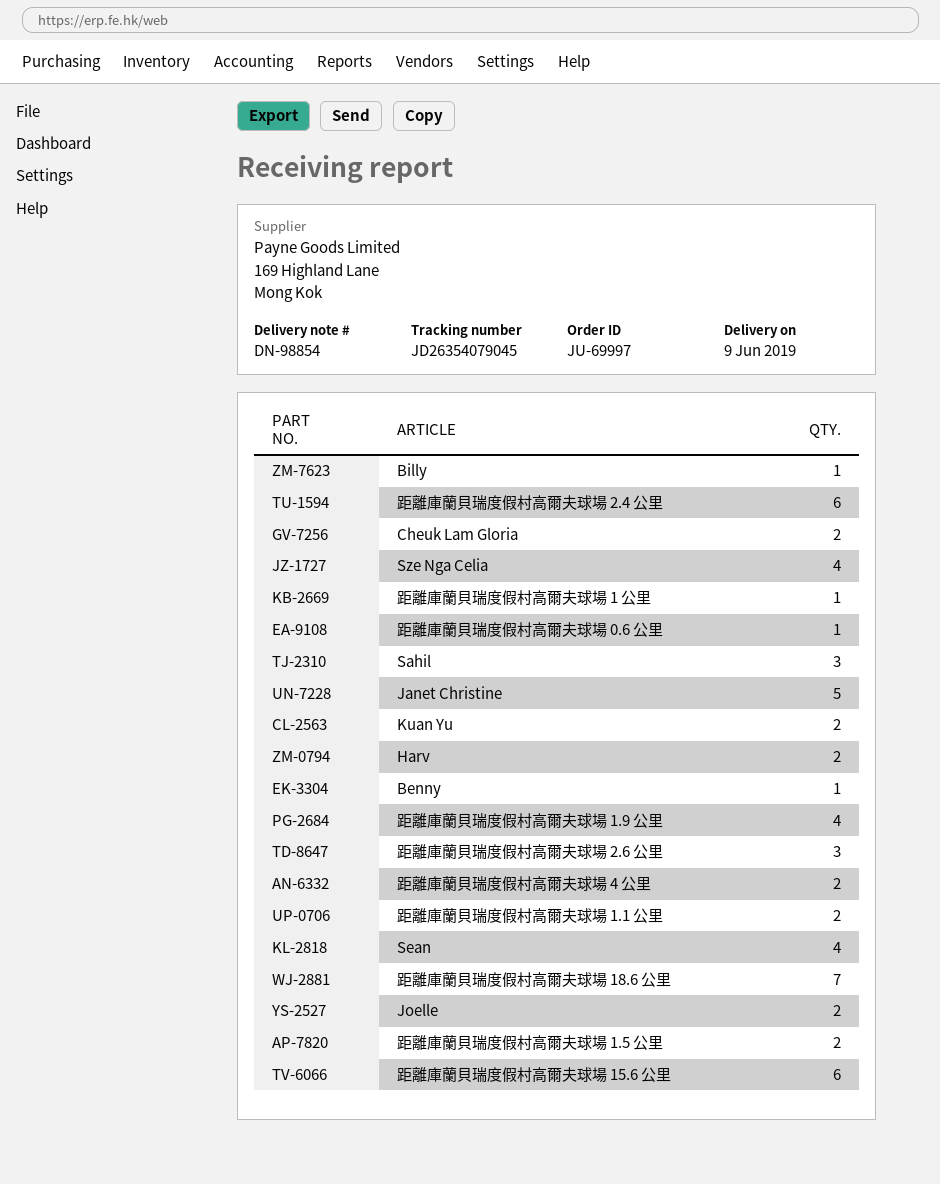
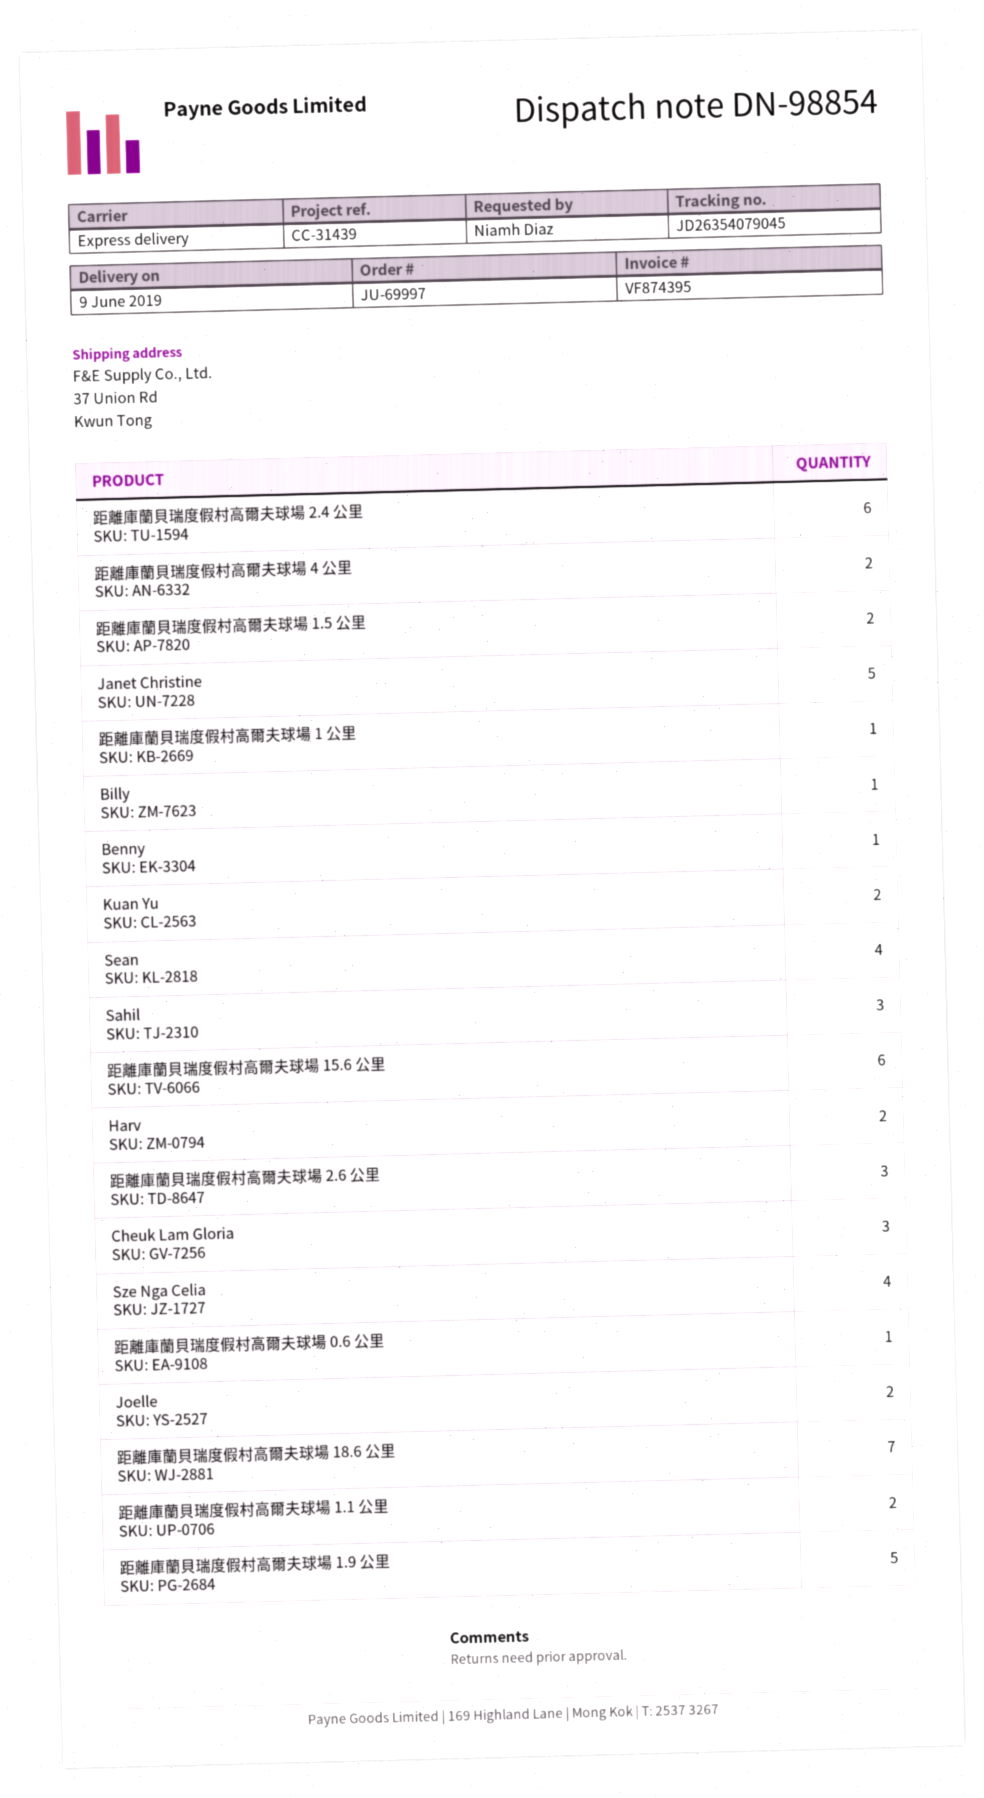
Cheuk Lam Gloria: 2 -> 3
距離庫蘭貝瑞度假村高爾夫球場 1.9 公里: 4 -> 5

